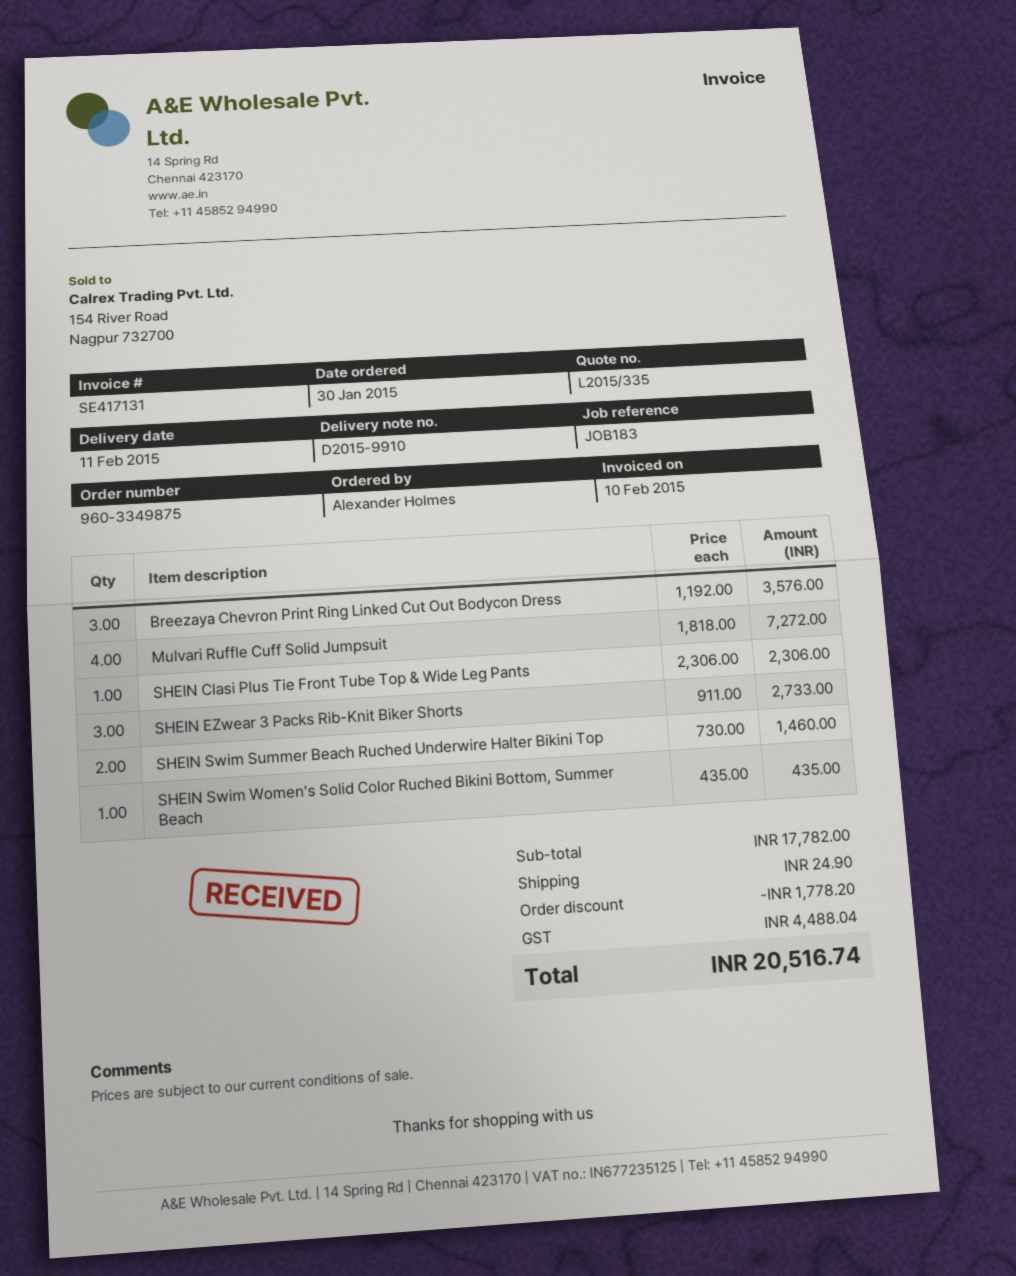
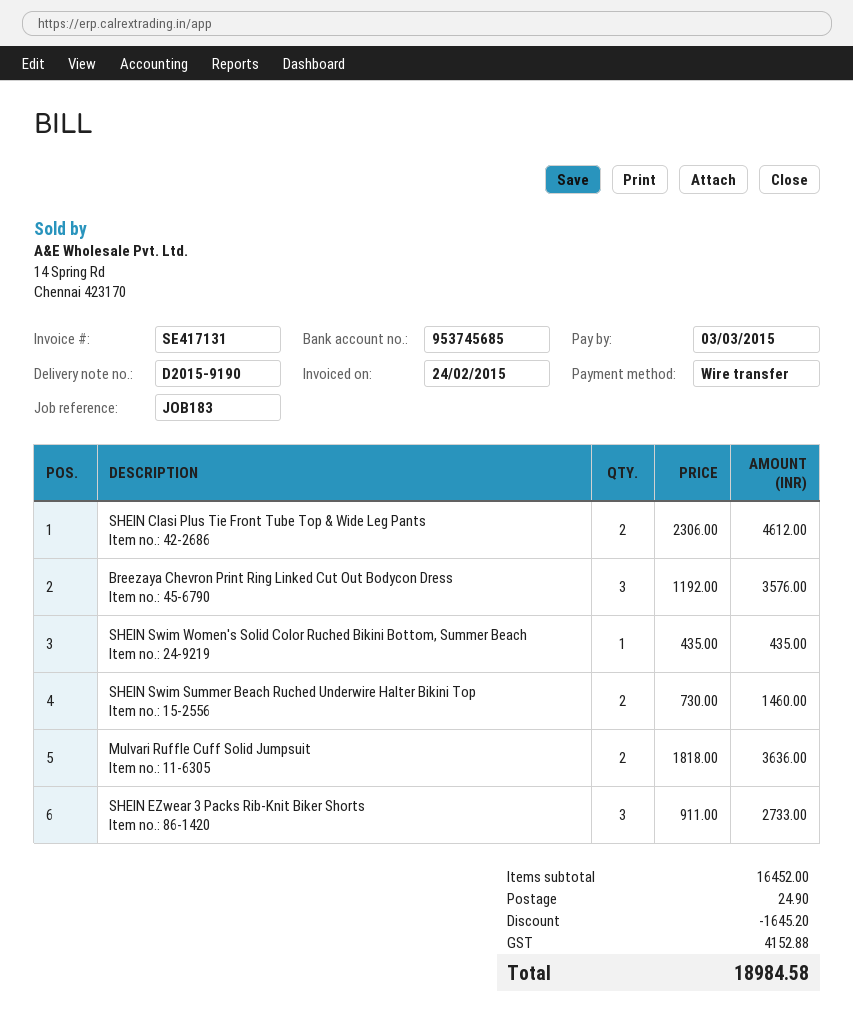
delivery note number: D2015-9910 -> D2015-9190
invoice date: 2015-02-10 -> 2015-02-24
Mulvari Ruffle Cuff Solid Jumpsuit: 4 x 1818.00 = 7272.00 -> 2 x 1818.00 = 3636.00
SHEIN Clasi Plus Tie Front Tube Top & Wide Leg Pants: 1 x 2306.00 = 2306.00 -> 2 x 2306.00 = 4612.00
subtotal: 17782.00 -> 16452.00
discount: 1778.20 -> 1645.20
tax: 4488.04 -> 4152.88
total: 20516.74 -> 18984.58

